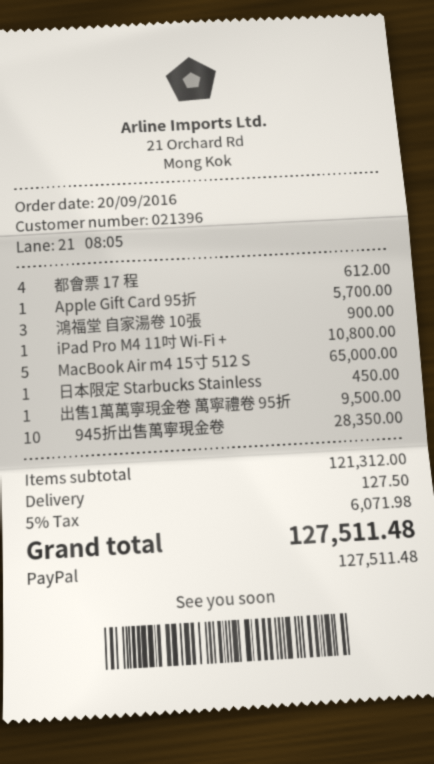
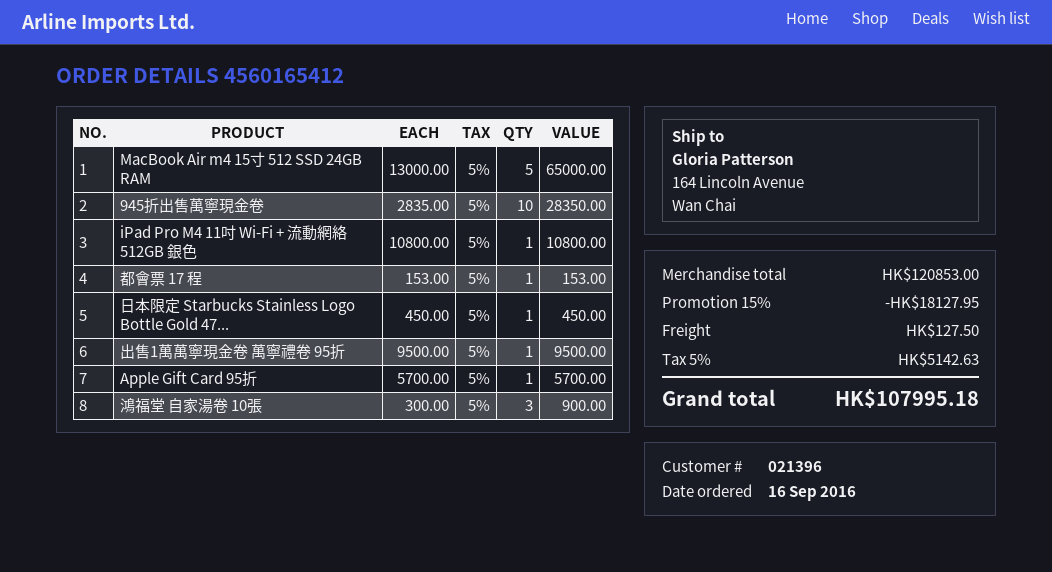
order date: 2016-09-20 -> 2016-09-16
都會票 17 程: 4 for 612.00 -> 1 for 153.00
subtotal: 121312.00 -> 120853.00
discount: none -> 15% = 18127.95
tax: 5% = 6071.98 -> 5% = 5142.63
total: 127511.48 -> 107995.18

